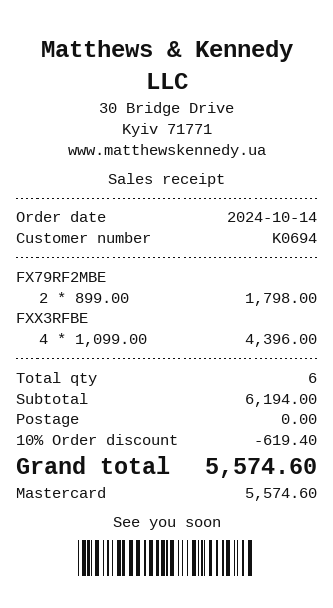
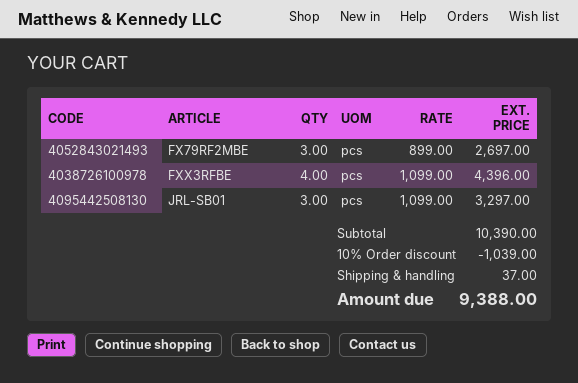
FX79RF2MBE: 2 x 899.00 = 1798.00 -> 3 x 899.00 = 2697.00
JRL-SB01: none -> 3 x 1099.00 = 3297.00
subtotal: 6194.00 -> 10390.00
discount: 10% = 619.40 -> 10% = 1039.00
shipping: 0.00 -> 37.00
total: 5574.60 -> 9388.00

